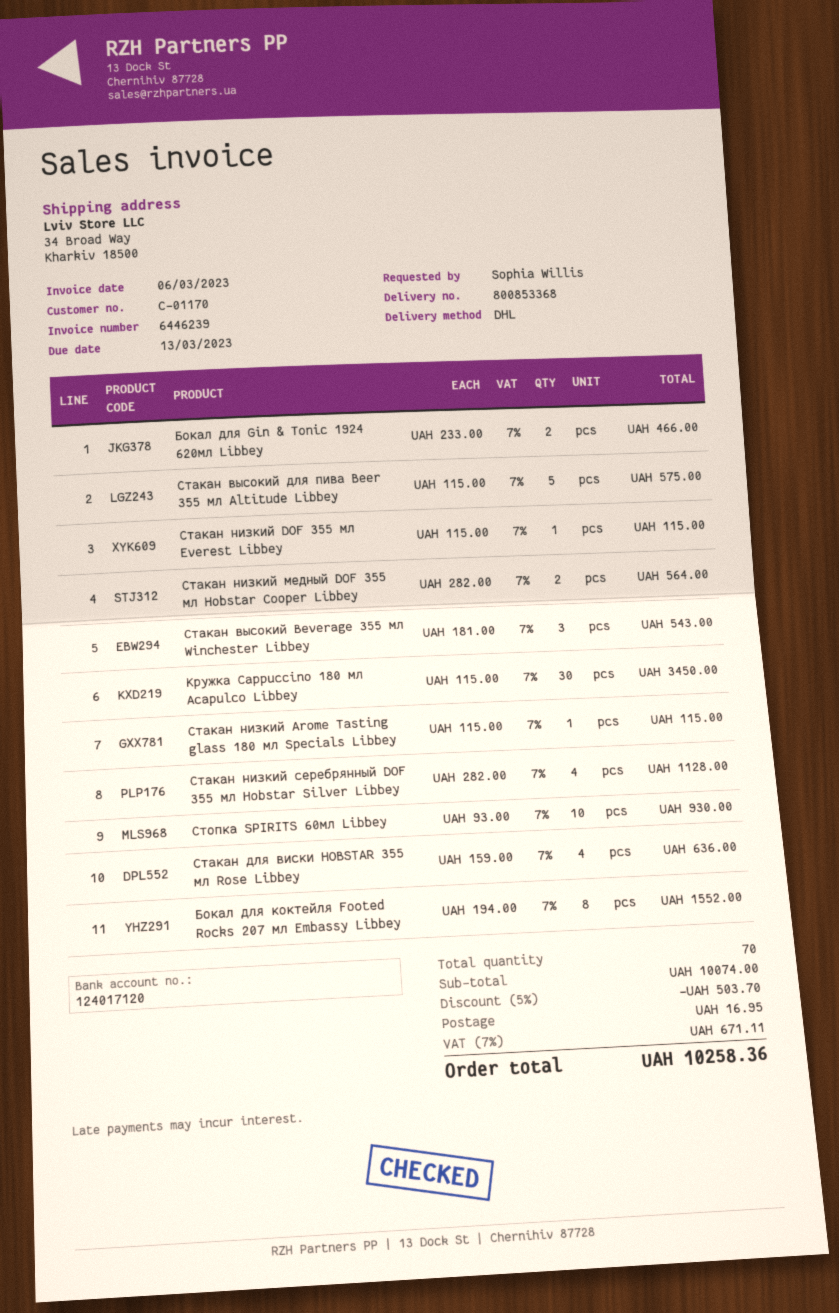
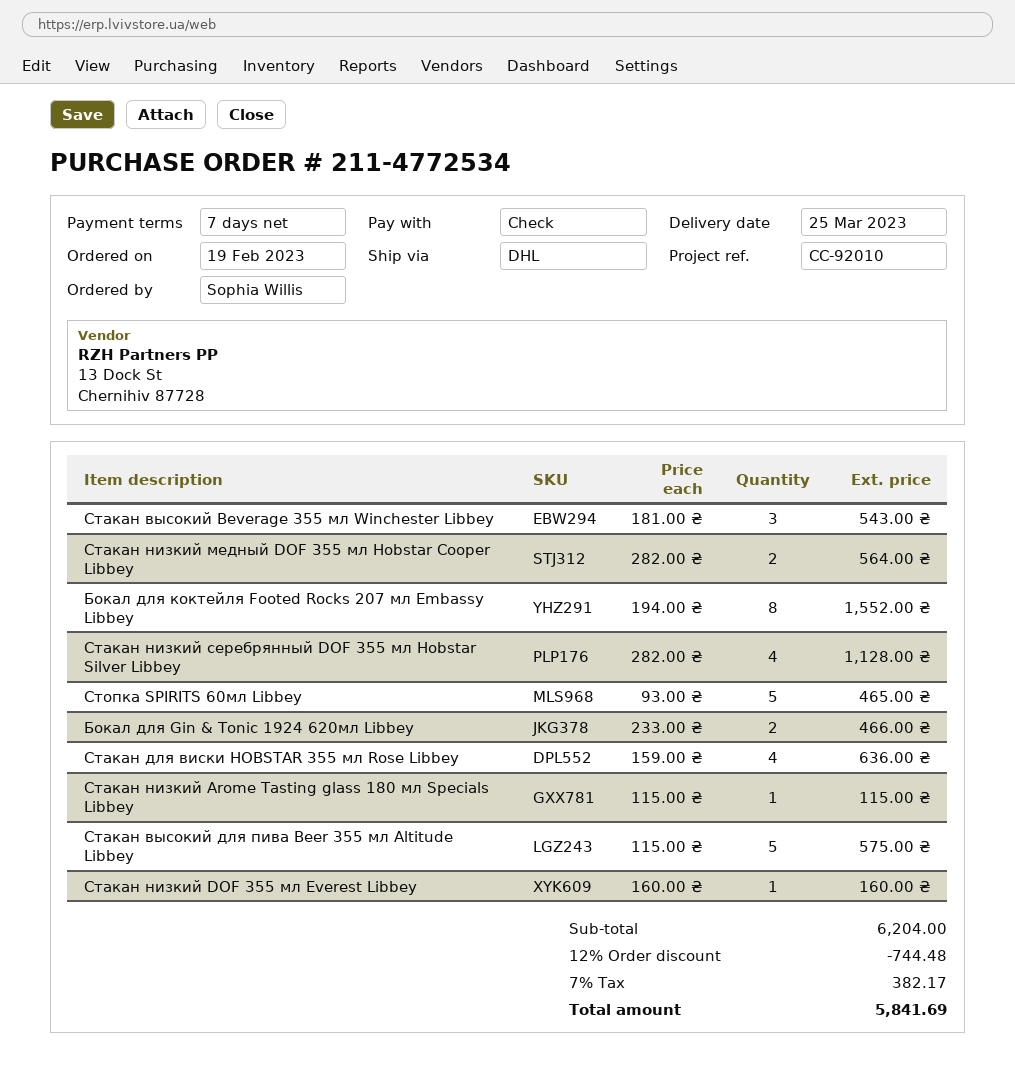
Стакан низкий DOF 355 мл Everest Libbey: 1 x 115.00 = 115.00 -> 1 x 160.00 = 160.00
Кружка Cappuccino 180 мл Acapulco Libbey: 30 x 115.00 = 3450.00 -> none
Стопка SPIRITS 60мл Libbey: 10 x 93.00 = 930.00 -> 5 x 93.00 = 465.00
subtotal: 10074.00 -> 6204.00
discount: 5% = 503.70 -> 12% = 744.48
shipping: 16.95 -> none
tax: 7% = 671.11 -> 7% = 382.17
total: 10258.36 -> 5841.69

